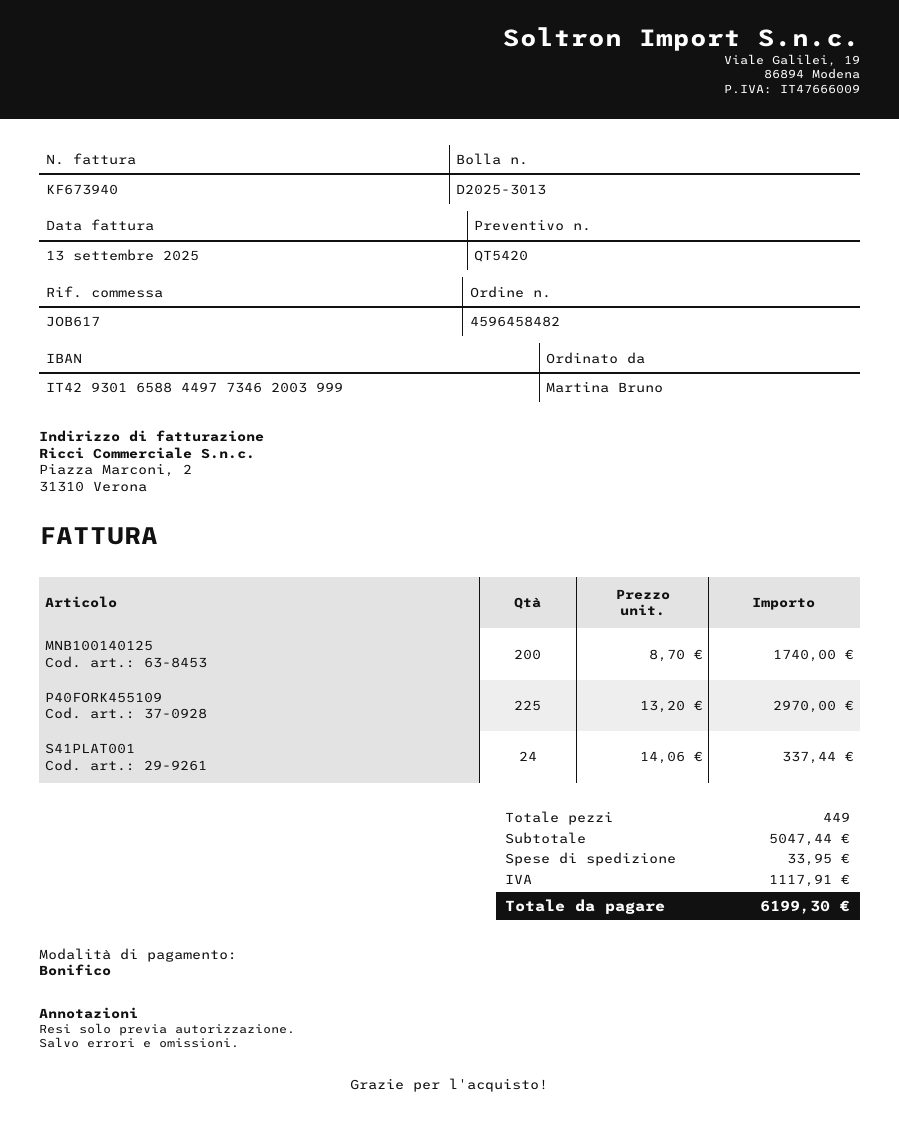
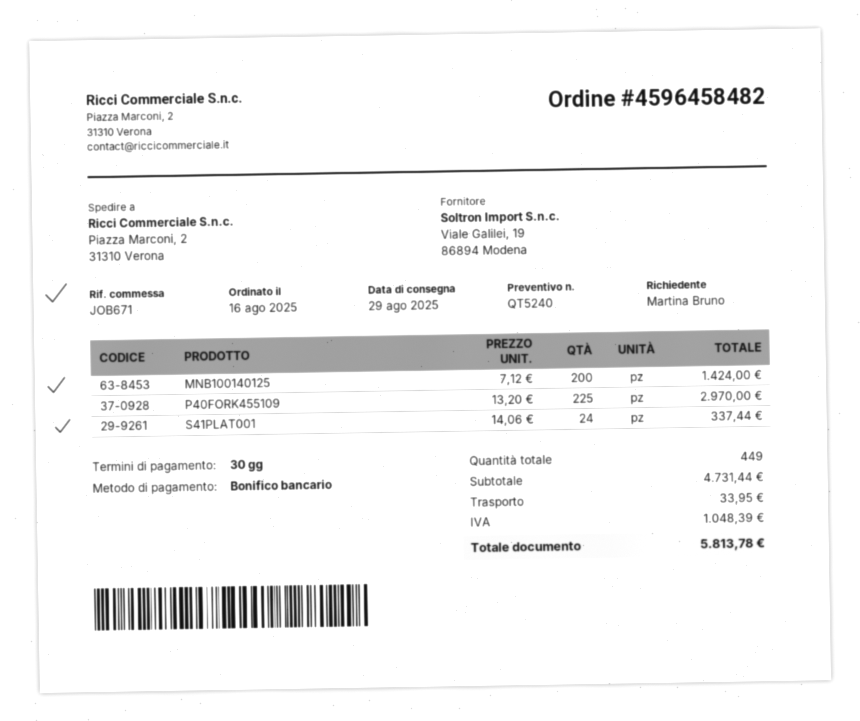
quote number: QT5420 -> QT5240
reference: JOB617 -> JOB671
MNB100140125: 200 x 8.70 = 1740.00 -> 200 x 7.12 = 1424.00
subtotal: 5047.44 -> 4731.44
tax: 1117.91 -> 1048.39
total: 6199.30 -> 5813.78

